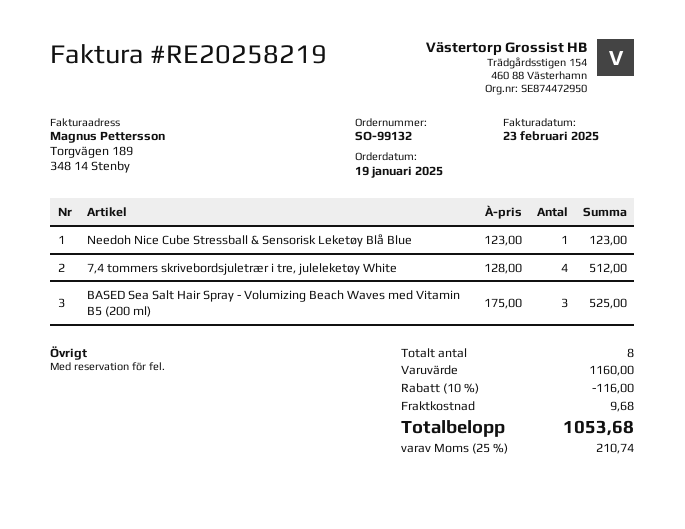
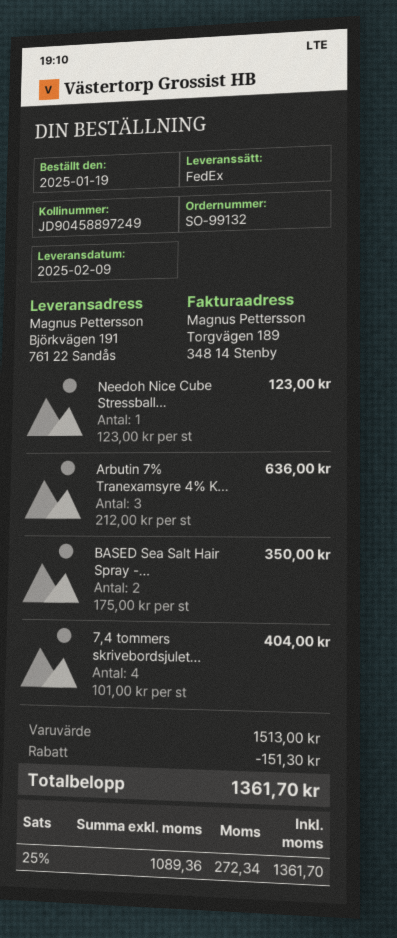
7,4 tommers skrivebordsjuletrær i tre, juleleketøy White: 4 x 128.00 = 512.00 -> 4 x 101.00 = 404.00
BASED Sea Salt Hair Spray - Volumizing Beach Waves med Vitamin B5 (200 ml): 3 x 175.00 = 525.00 -> 2 x 175.00 = 350.00
Arbutin 7% Tranexamsyre 4% K...: none -> 3 x 212.00 = 636.00
subtotal: 1160.00 -> 1513.00
discount: 116.00 -> 151.30
shipping: 9.68 -> none
tax: 25% = 210.74 -> 25% = 272.34
total: 1053.68 -> 1361.70

